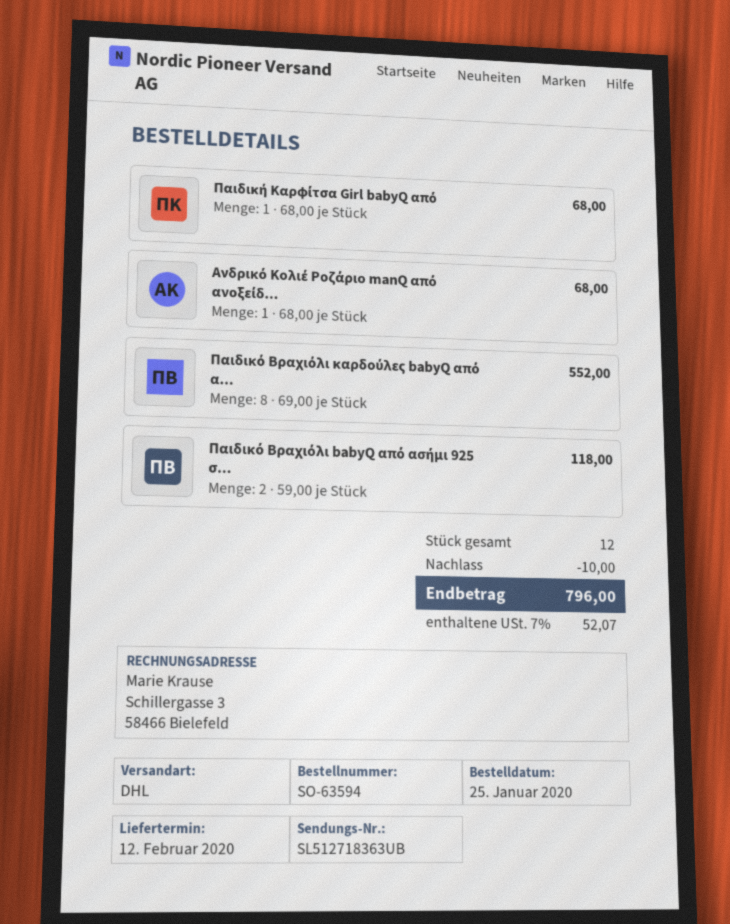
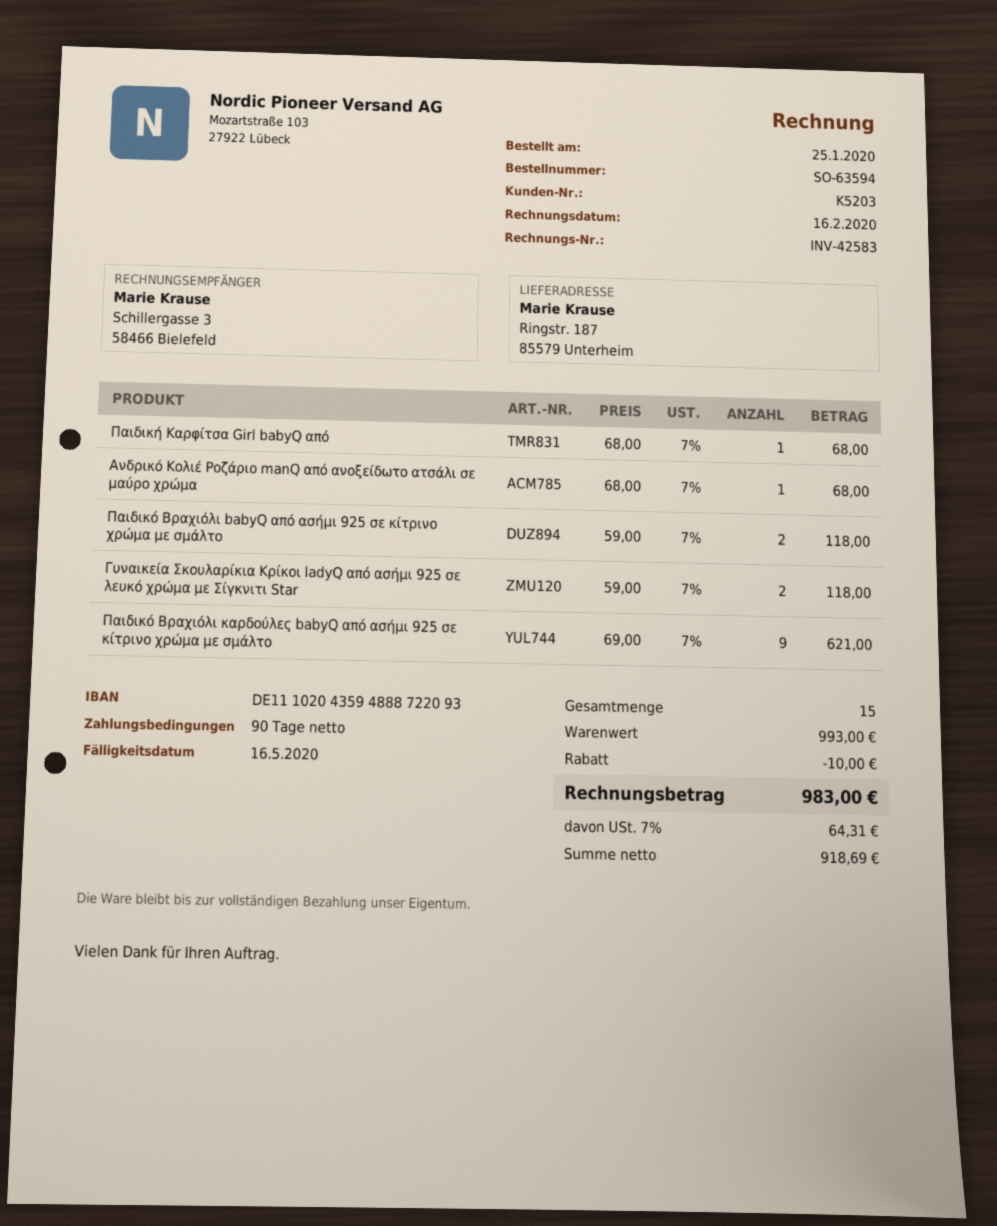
Παιδικό Βραχιόλι καρδούλες babyQ από α...: 8 x 69.00 = 552.00 -> 9 x 69.00 = 621.00
Γυναικεία Σκουλαρίκια Κρίκοι ladyQ από ασήμι 925 σε λευκό χρώμα με Σίγκνιτι Star: none -> 2 x 59.00 = 118.00
total quantity: 12 -> 15
tax: 7% = 52.07 -> 7% = 64.31
total: 796.00 -> 983.00

